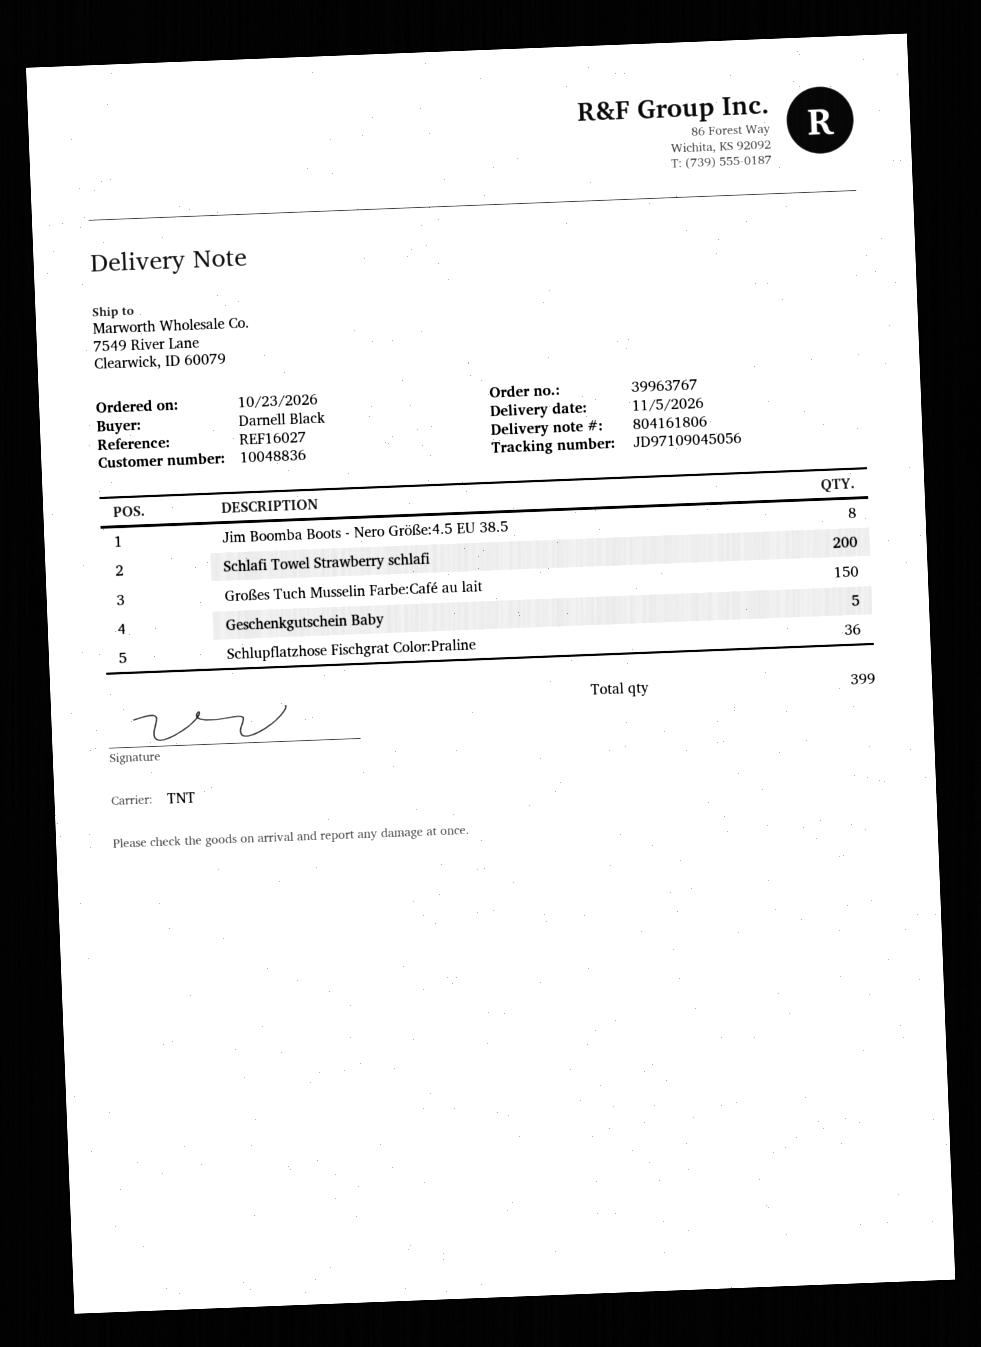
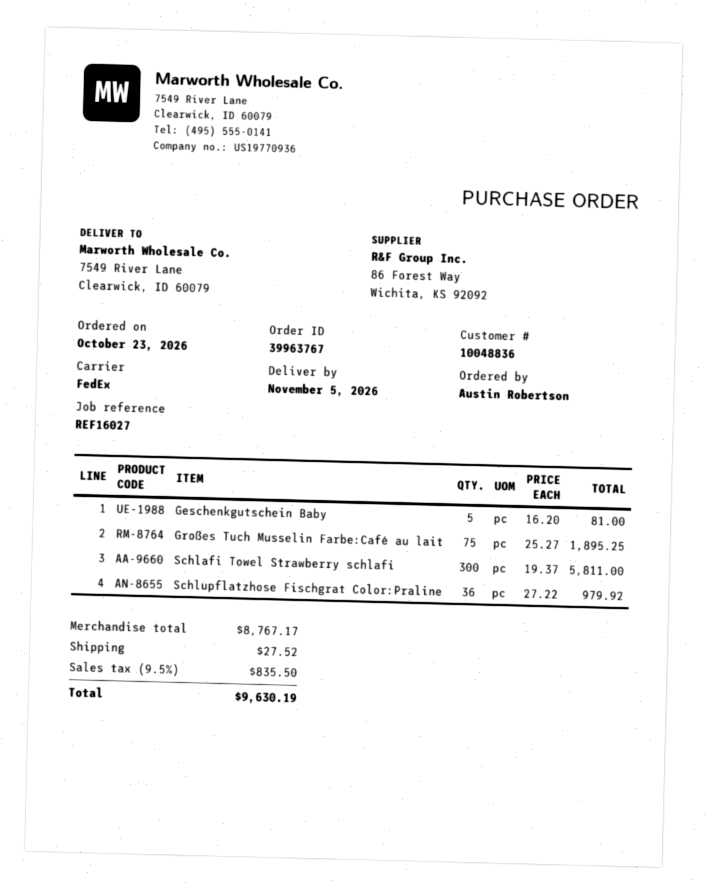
ordered by: Darnell Black -> Austin Robertson
shipping method: TNT -> FedEx
Jim Boomba Boots - Nero Größe:4.5 EU 38.5: 8 -> none
Schlafi Towel Strawberry schlafi: 200 -> 300
Großes Tuch Musselin Farbe:Café au lait: 150 -> 75

